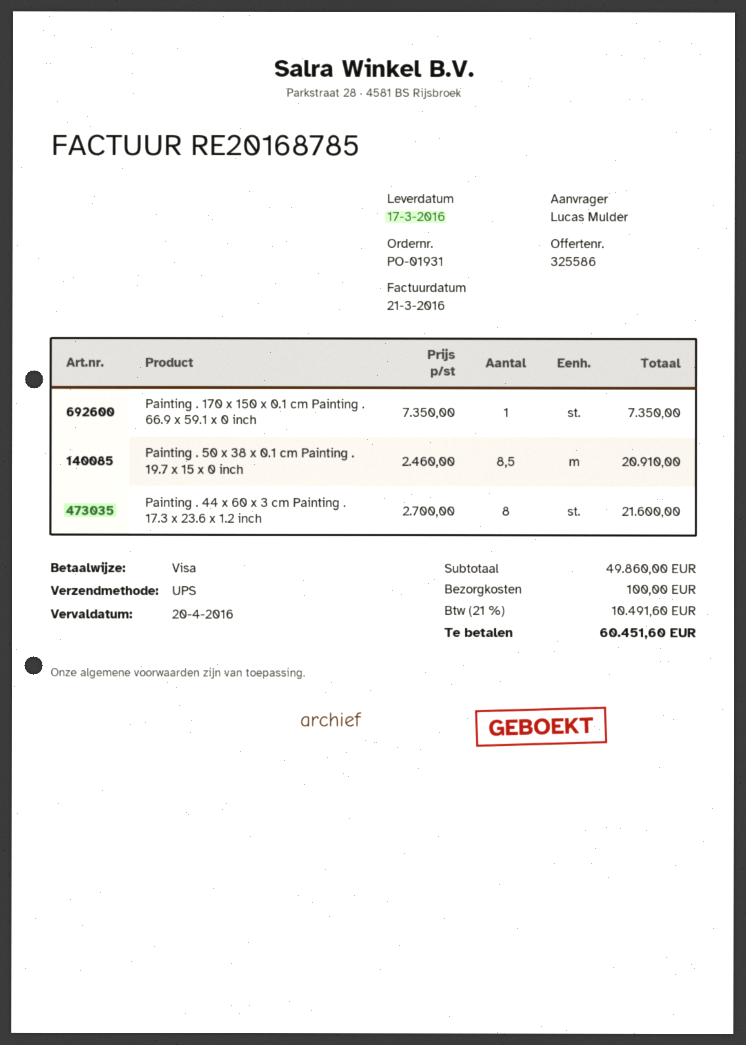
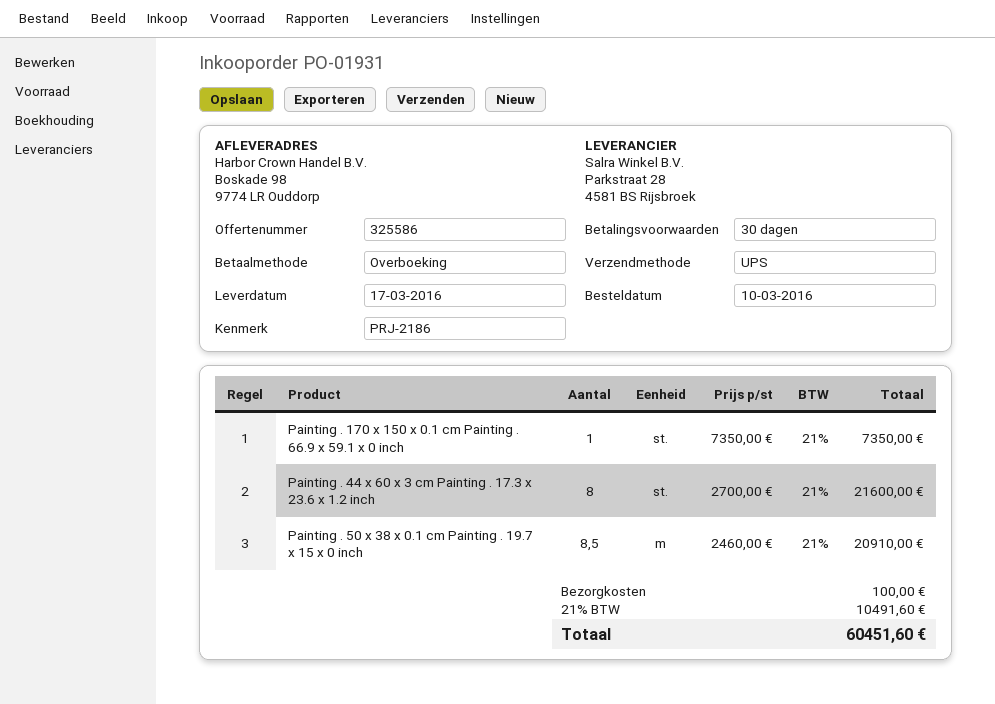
payment method: Visa -> bank transfer

